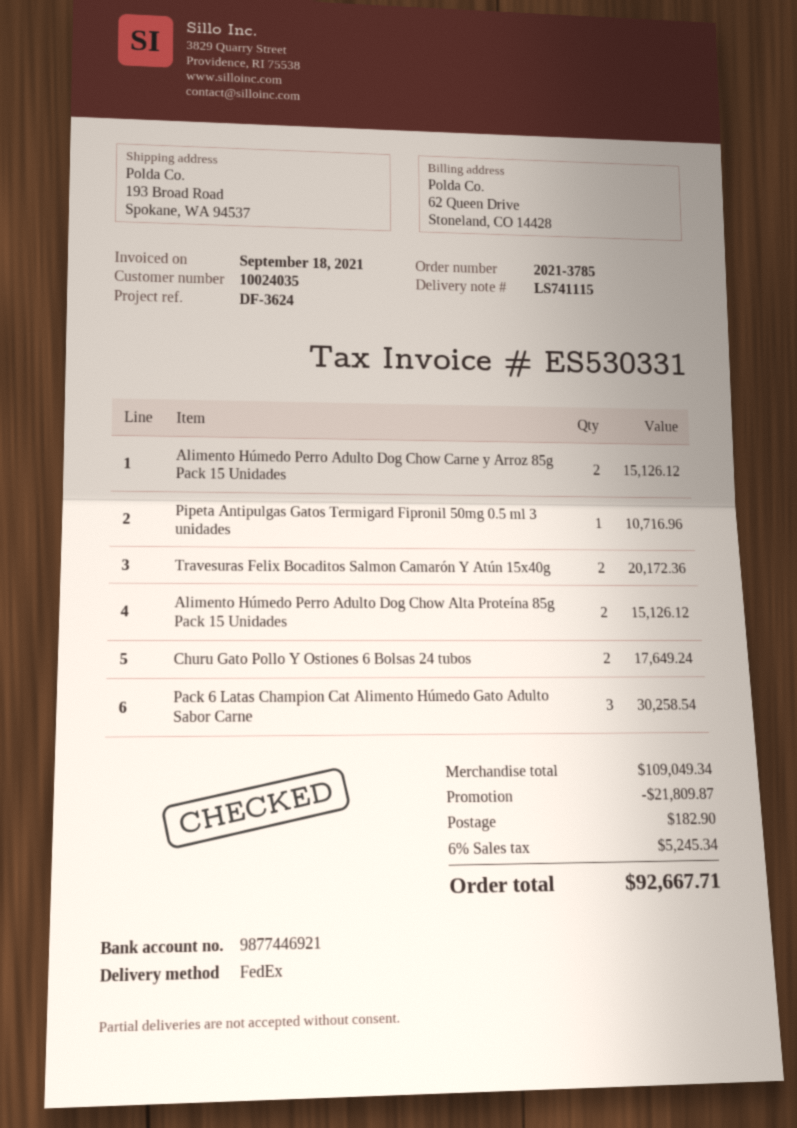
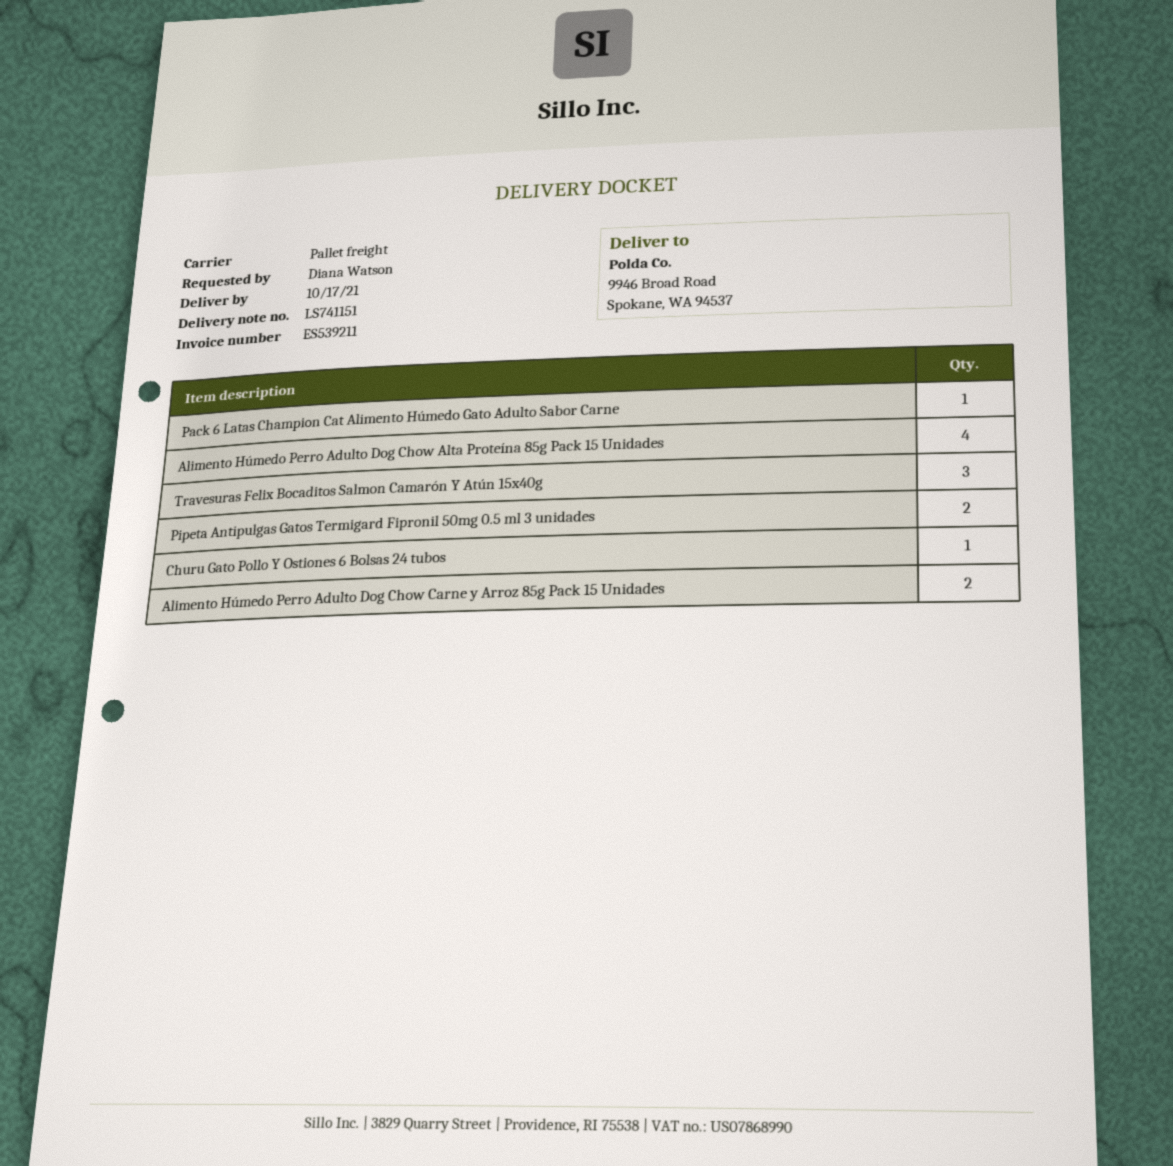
delivery note number: LS741115 -> LS741151
invoice number: ES530331 -> ES539211
shipping method: FedEx -> pallet freight
ship to: 193 Broad Road, Spokane, WA 94537 -> 9946 Broad Road, Spokane, WA 94537
Pipeta Antipulgas Gatos Termigard Fipronil 50mg 0.5 ml 3 unidades: 1 -> 2
Travesuras Felix Bocaditos Salmon Camarón Y Atún 15x40g: 2 -> 3
Alimento Húmedo Perro Adulto Dog Chow Alta Proteína 85g Pack 15 Unidades: 2 -> 4
Churu Gato Pollo Y Ostiones 6 Bolsas 24 tubos: 2 -> 1
Pack 6 Latas Champion Cat Alimento Húmedo Gato Adulto Sabor Carne: 3 -> 1

